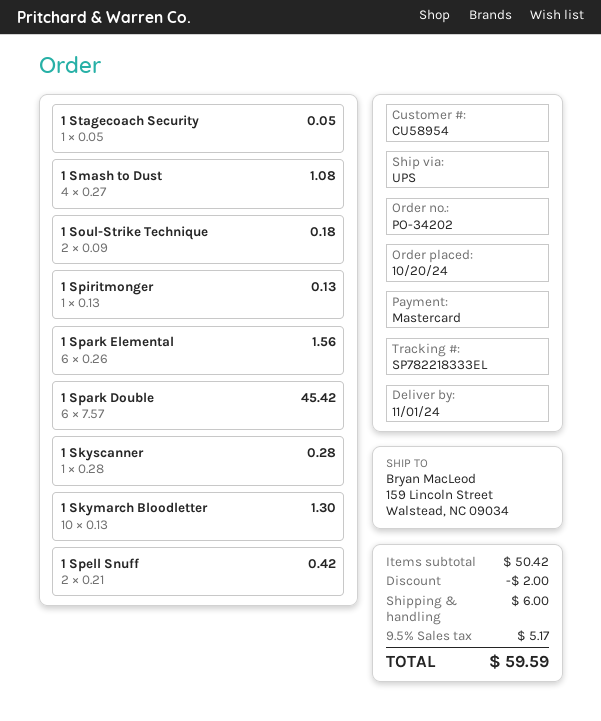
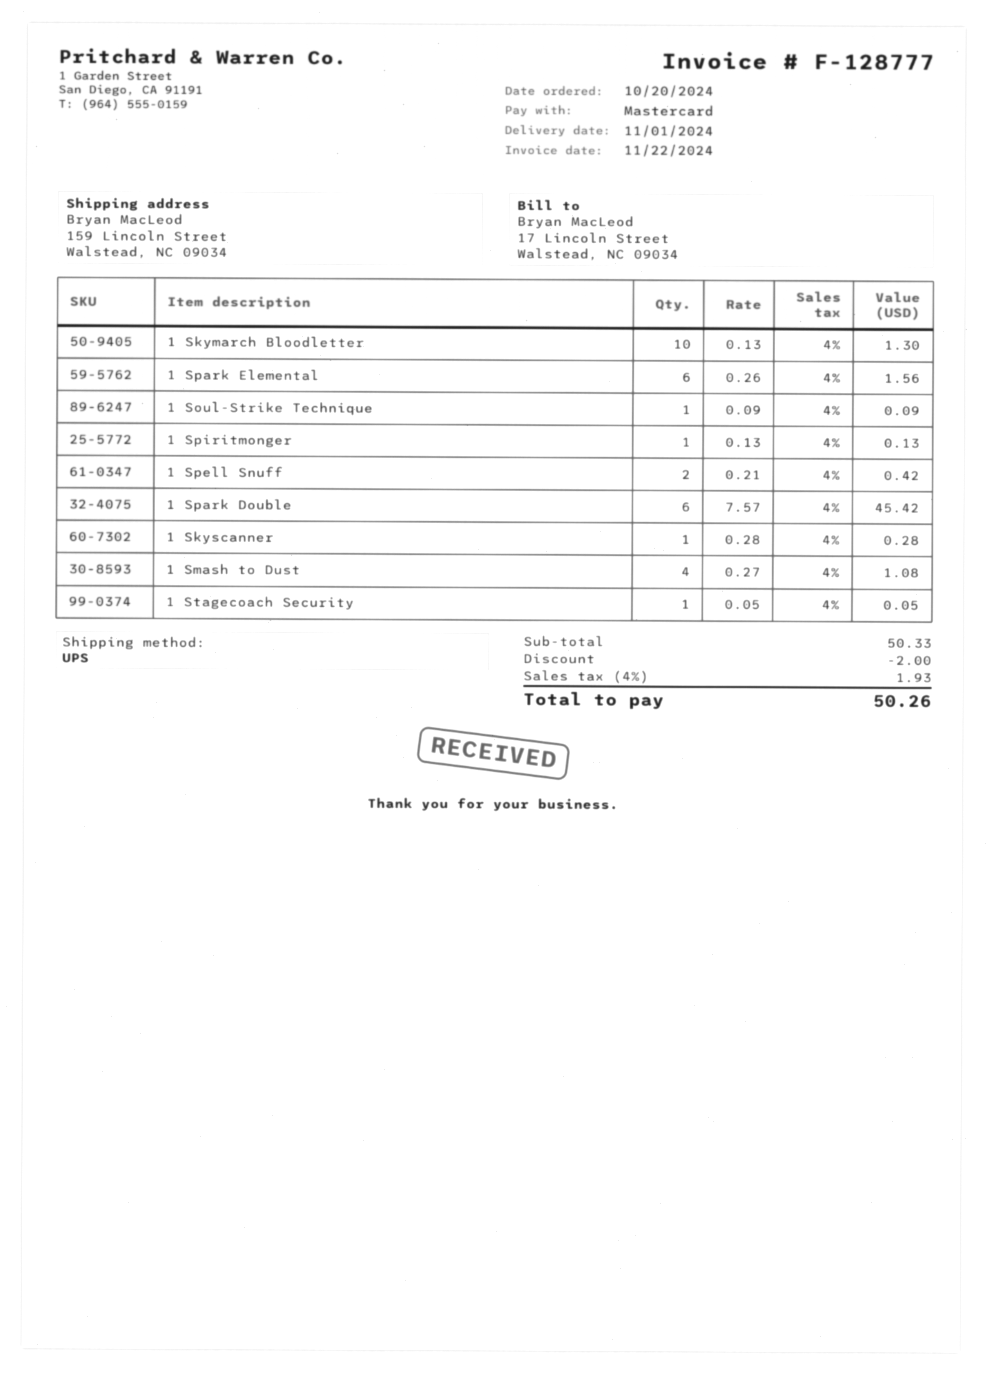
1 Soul-Strike Technique: 2 x 0.09 = 0.18 -> 1 x 0.09 = 0.09
subtotal: 50.42 -> 50.33
shipping: 6.00 -> none
tax: 9.5% = 5.17 -> 4% = 1.93
total: 59.59 -> 50.26

